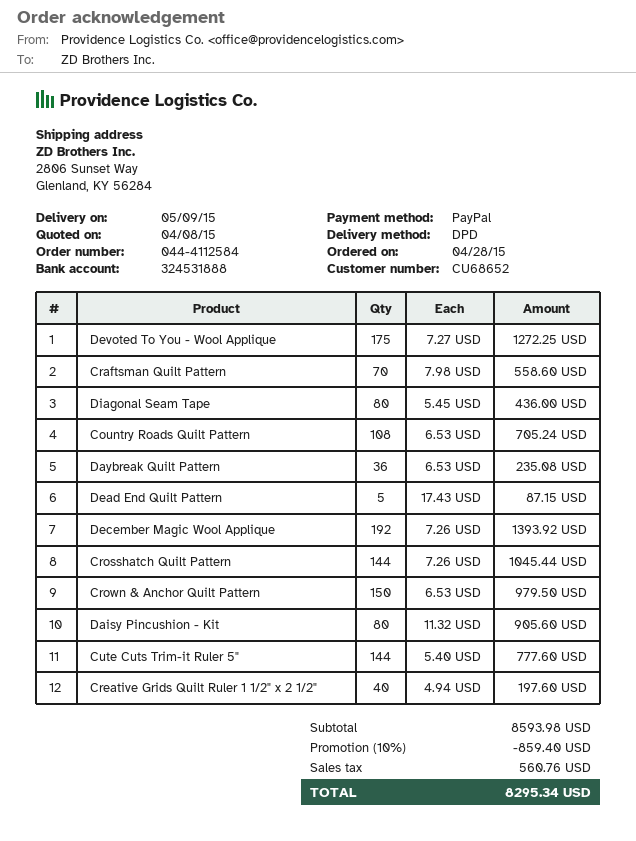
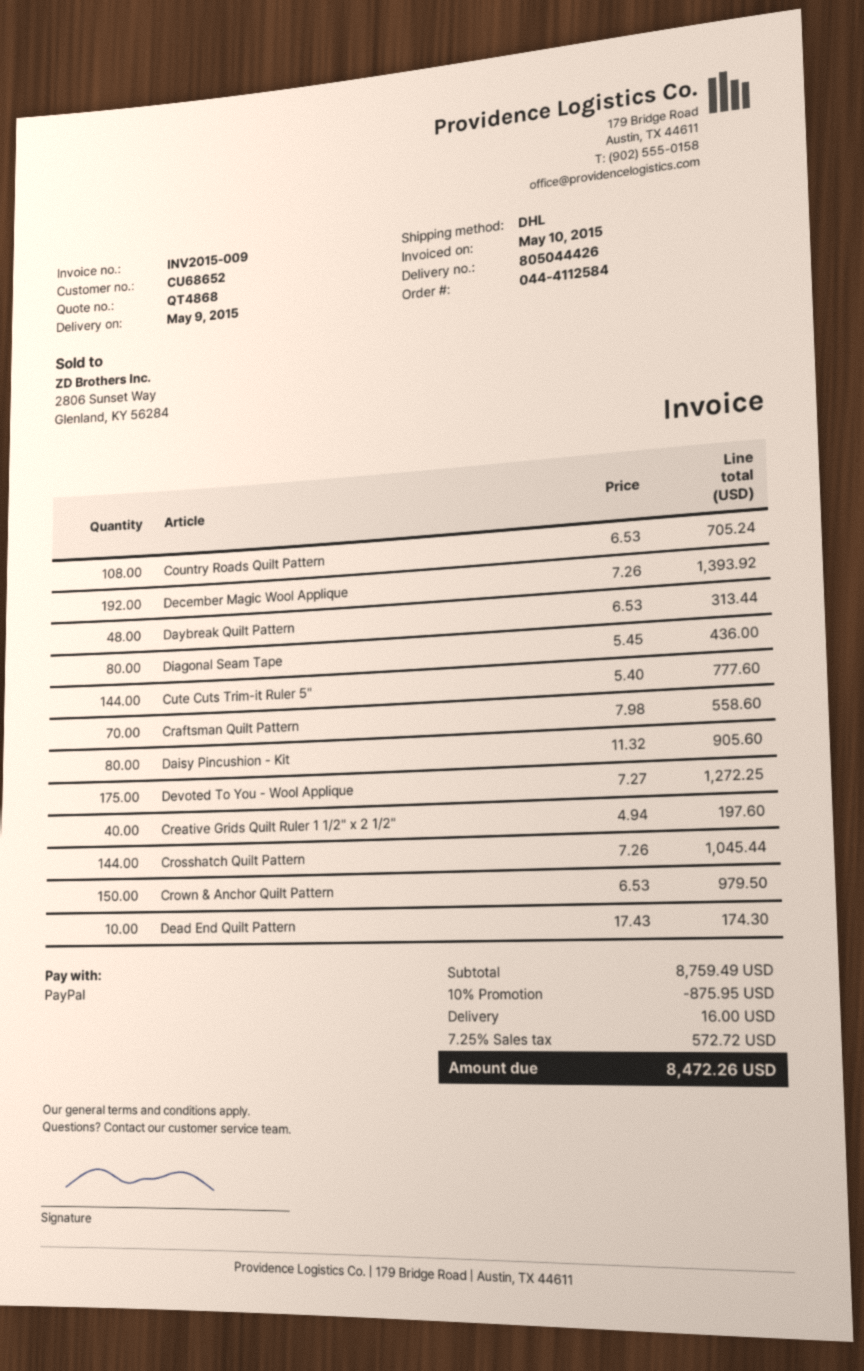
shipping method: DPD -> DHL
Daybreak Quilt Pattern: 36 x 6.53 = 235.08 -> 48 x 6.53 = 313.44
Dead End Quilt Pattern: 5 x 17.43 = 87.15 -> 10 x 17.43 = 174.30
subtotal: 8593.98 -> 8759.49
discount: 10% = 859.40 -> 10% = 875.95
shipping: none -> 16.00
tax: 560.76 -> 572.72
total: 8295.34 -> 8472.26

